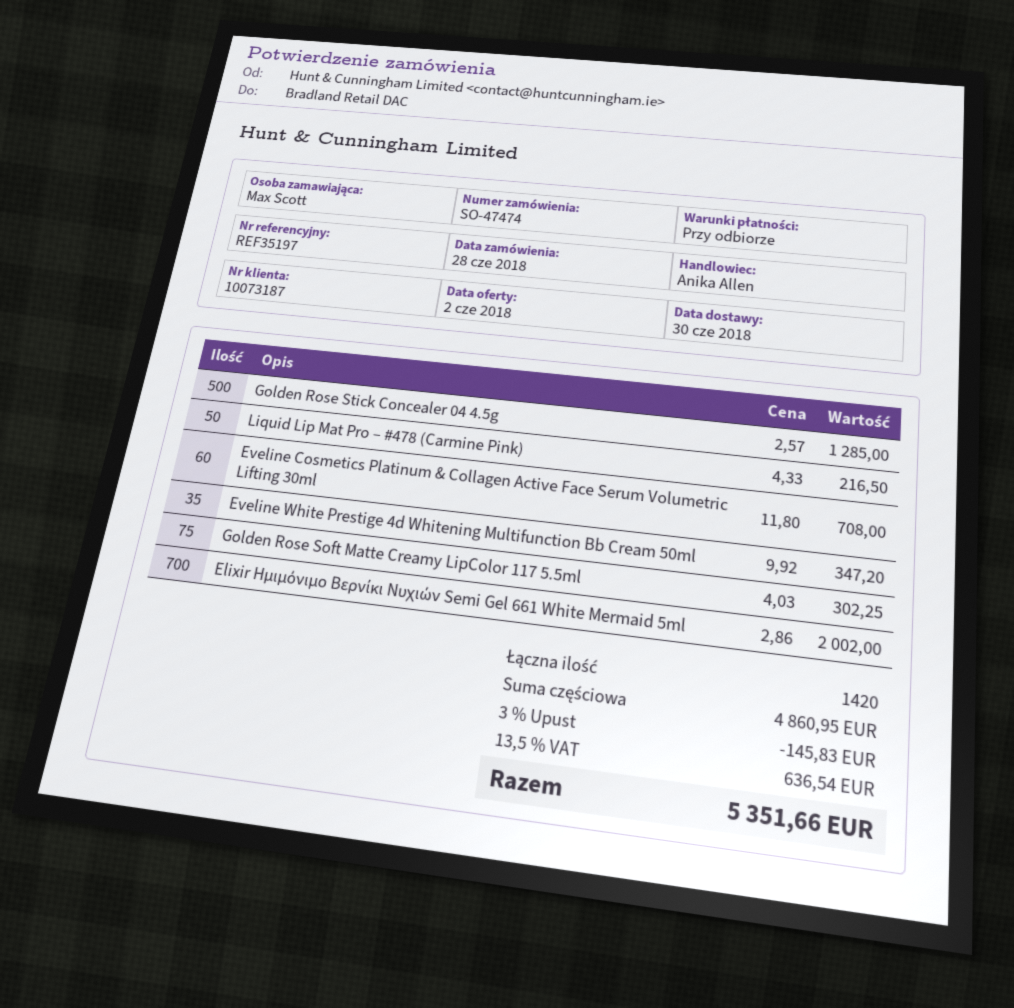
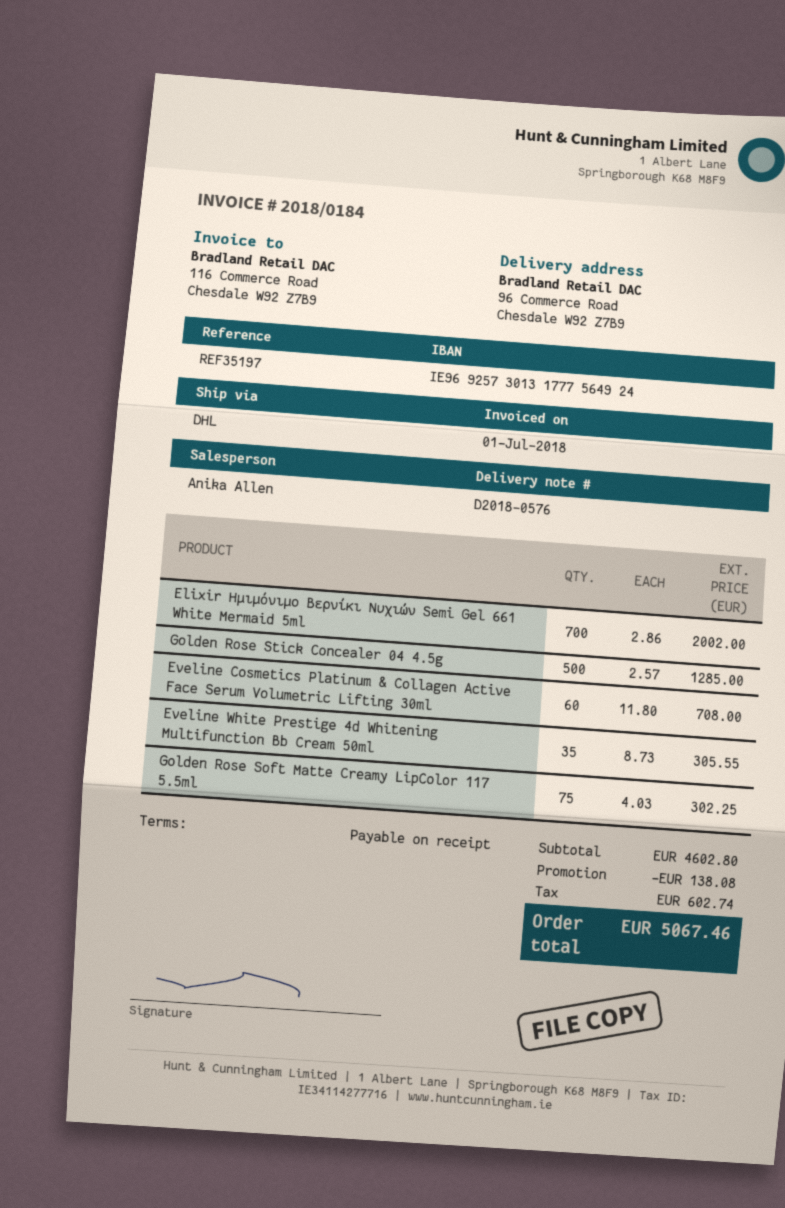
Liquid Lip Mat Pro – #478 (Carmine Pink): 50 x 4.33 = 216.50 -> none
Eveline White Prestige 4d Whitening Multifunction Bb Cream 50ml: 35 x 9.92 = 347.20 -> 35 x 8.73 = 305.55
subtotal: 4860.95 -> 4602.80
discount: 145.83 -> 138.08
tax: 636.54 -> 602.74
total: 5351.66 -> 5067.46

